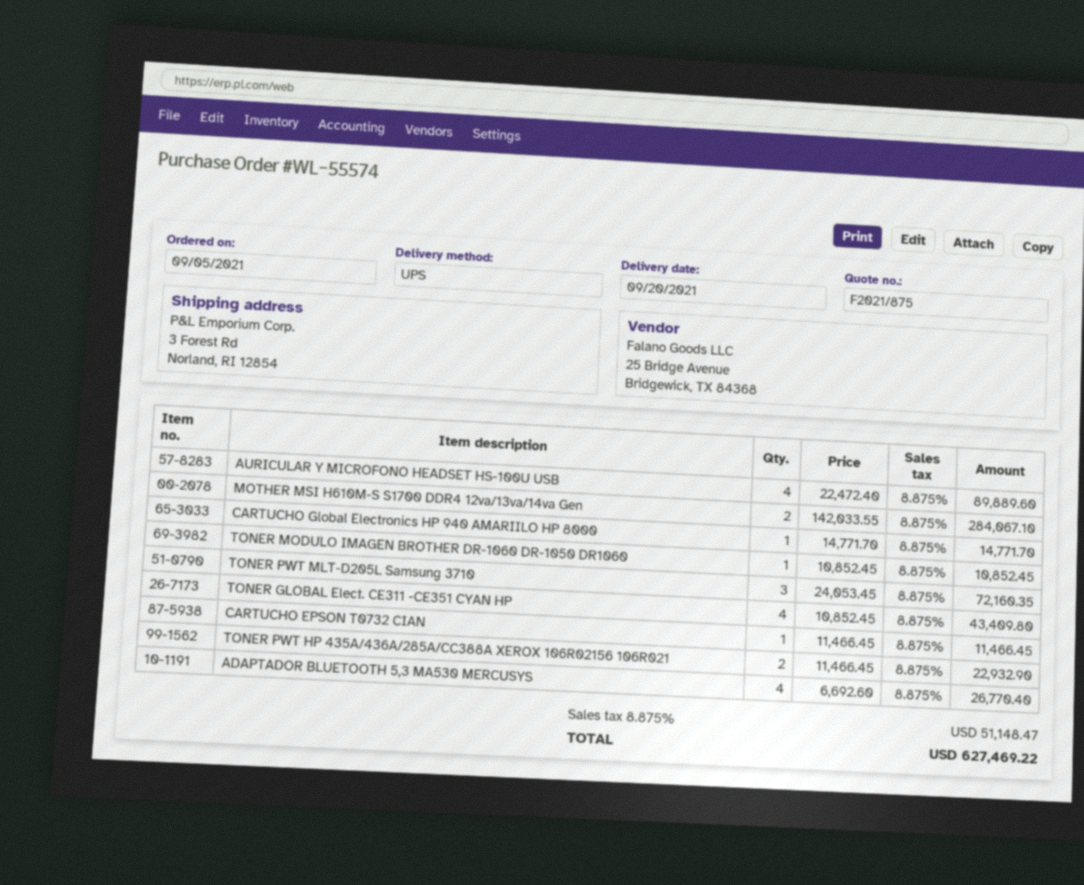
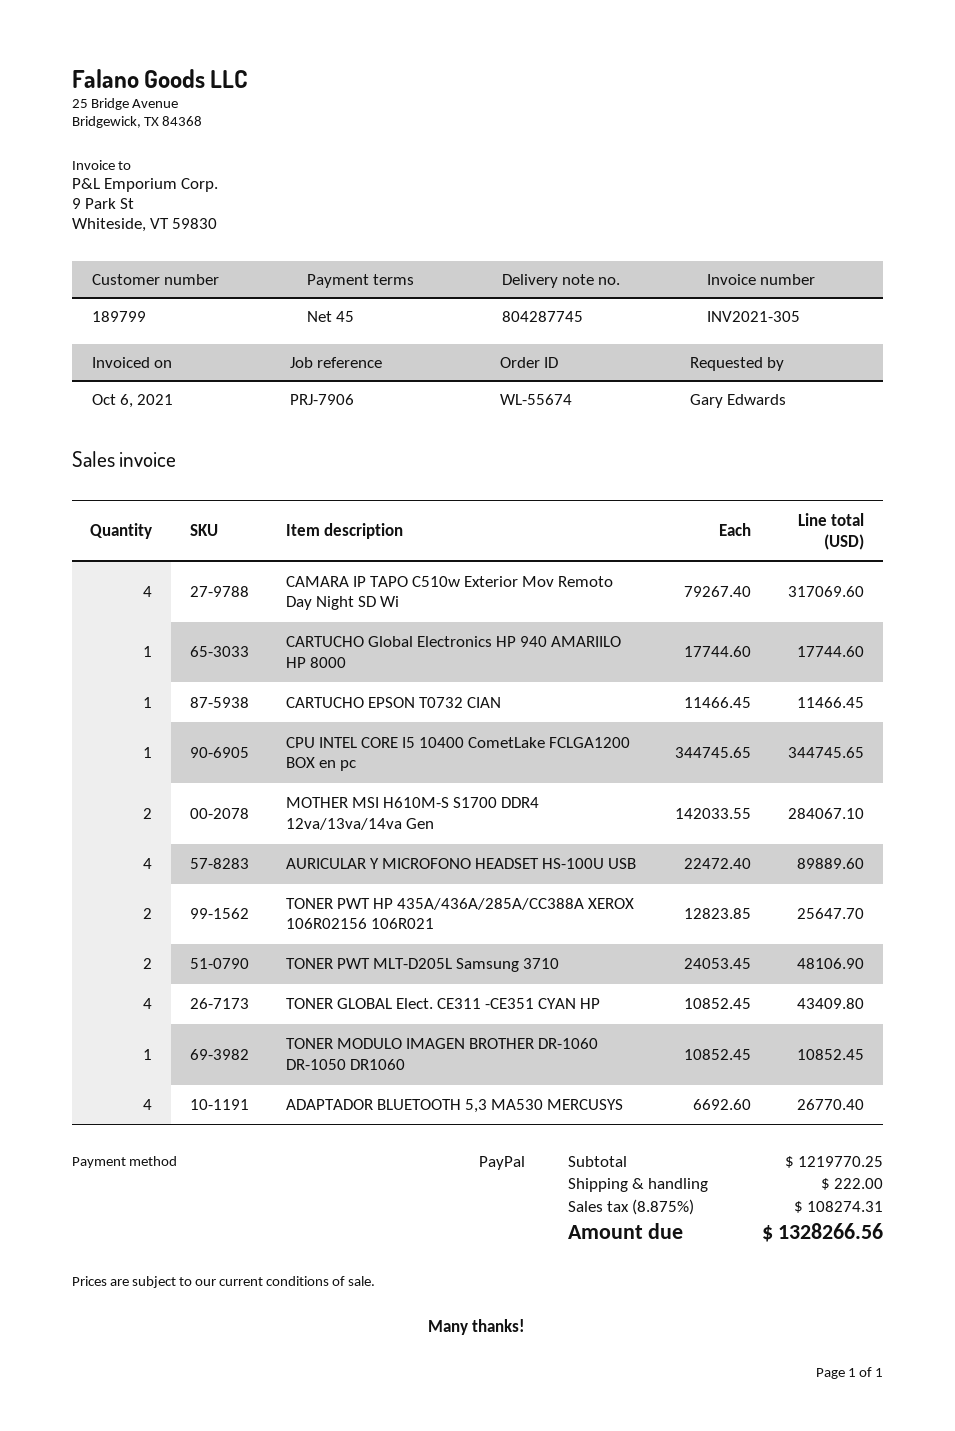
order number: WL-55574 -> WL-55674
CARTUCHO Global Electronics HP 940 AMARIILO HP 8000: 1 x 14771.70 = 14771.70 -> 1 x 17744.60 = 17744.60
TONER PWT MLT-D205L Samsung 3710: 3 x 24053.45 = 72160.35 -> 2 x 24053.45 = 48106.90
TONER PWT HP 435A/436A/285A/CC388A XEROX 106R02156 106R021: 2 x 11466.45 = 22932.90 -> 2 x 12823.85 = 25647.70
CAMARA IP TAPO C510w Exterior Mov Remoto Day Night SD Wi: none -> 4 x 79267.40 = 317069.60
CPU INTEL CORE I5 10400 CometLake FCLGA1200 BOX en pc: none -> 1 x 344745.65 = 344745.65
shipping: none -> 222.00
tax: 8.875% = 51148.47 -> 8.875% = 108274.31
total: 627469.22 -> 1328266.56

